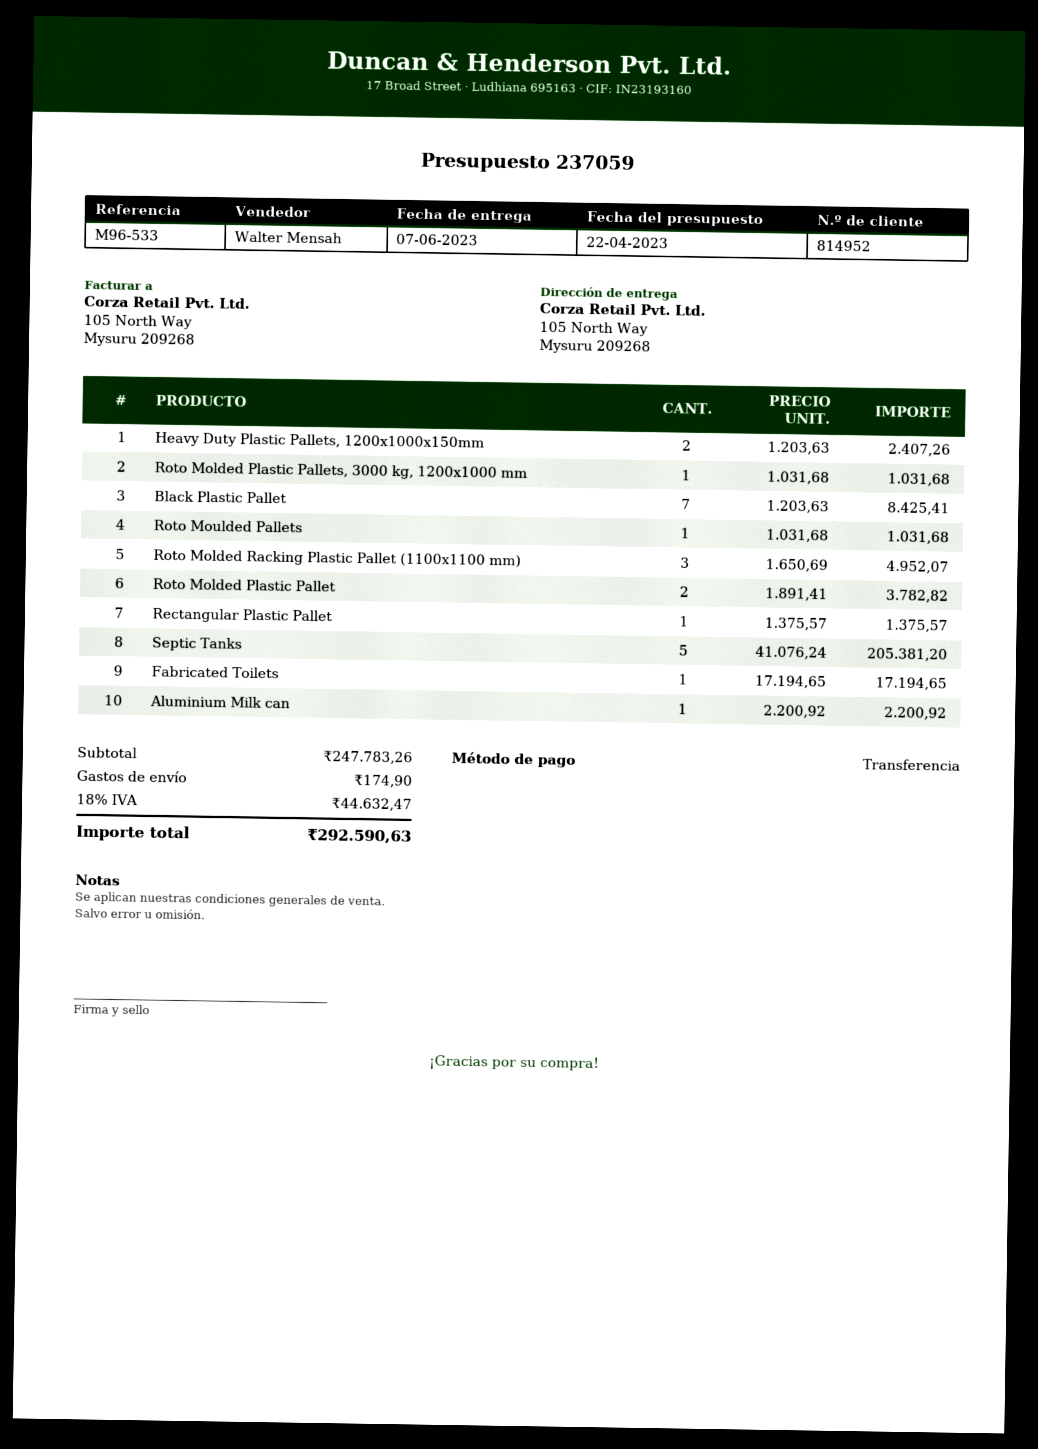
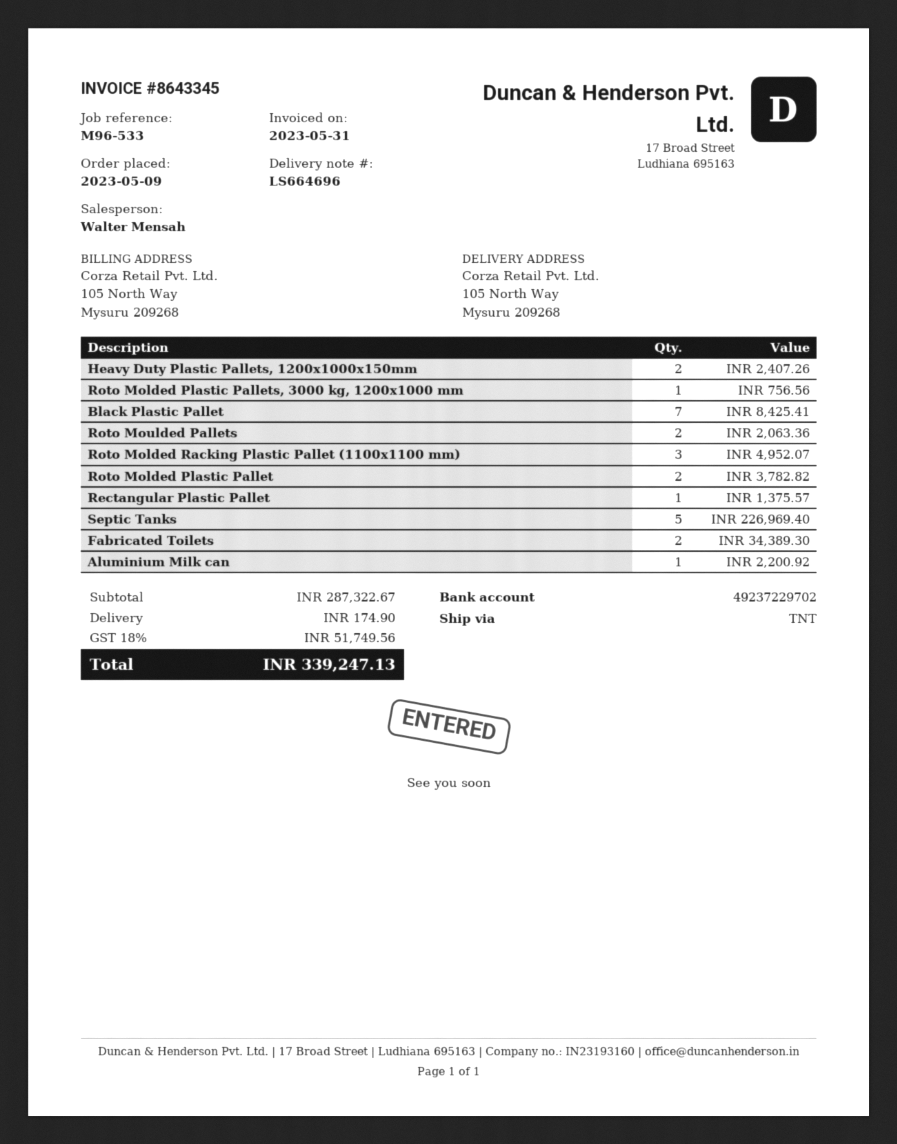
Roto Molded Plastic Pallets, 3000 kg, 1200x1000 mm: 1 for 1031.68 -> 1 for 756.56
Roto Moulded Pallets: 1 for 1031.68 -> 2 for 2063.36
Septic Tanks: 5 for 205381.20 -> 5 for 226969.40
Fabricated Toilets: 1 for 17194.65 -> 2 for 34389.30
subtotal: 247783.26 -> 287322.67
tax: 18% = 44632.47 -> 18% = 51749.56
total: 292590.63 -> 339247.13

